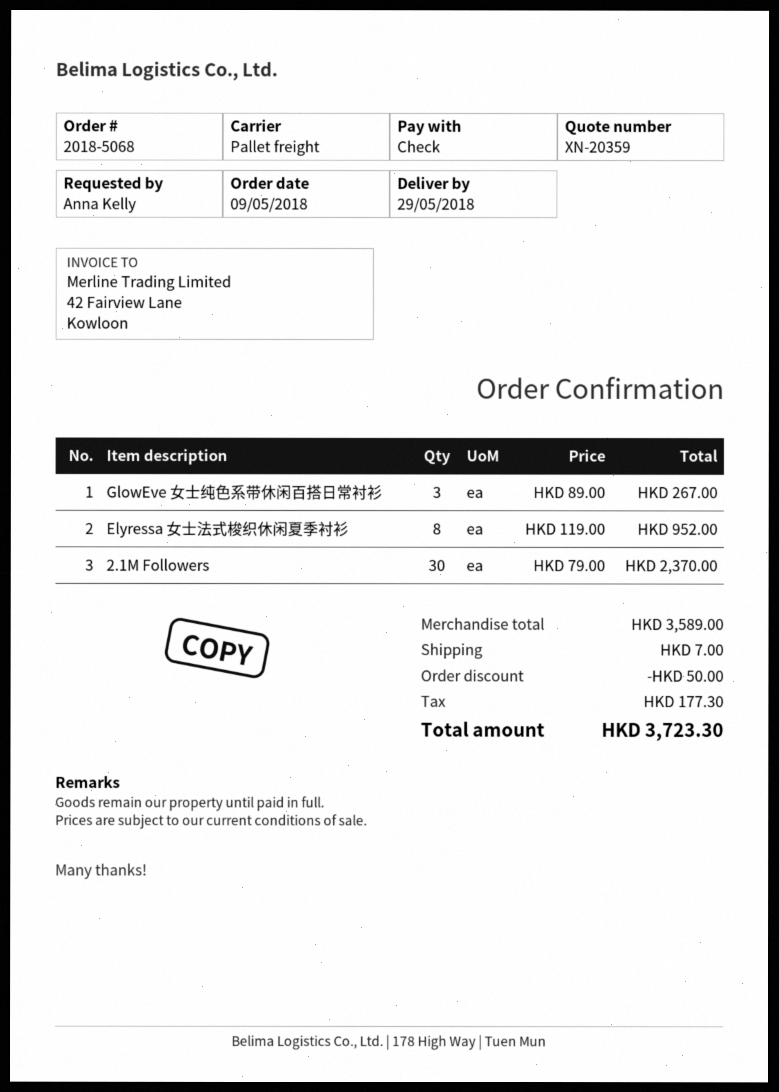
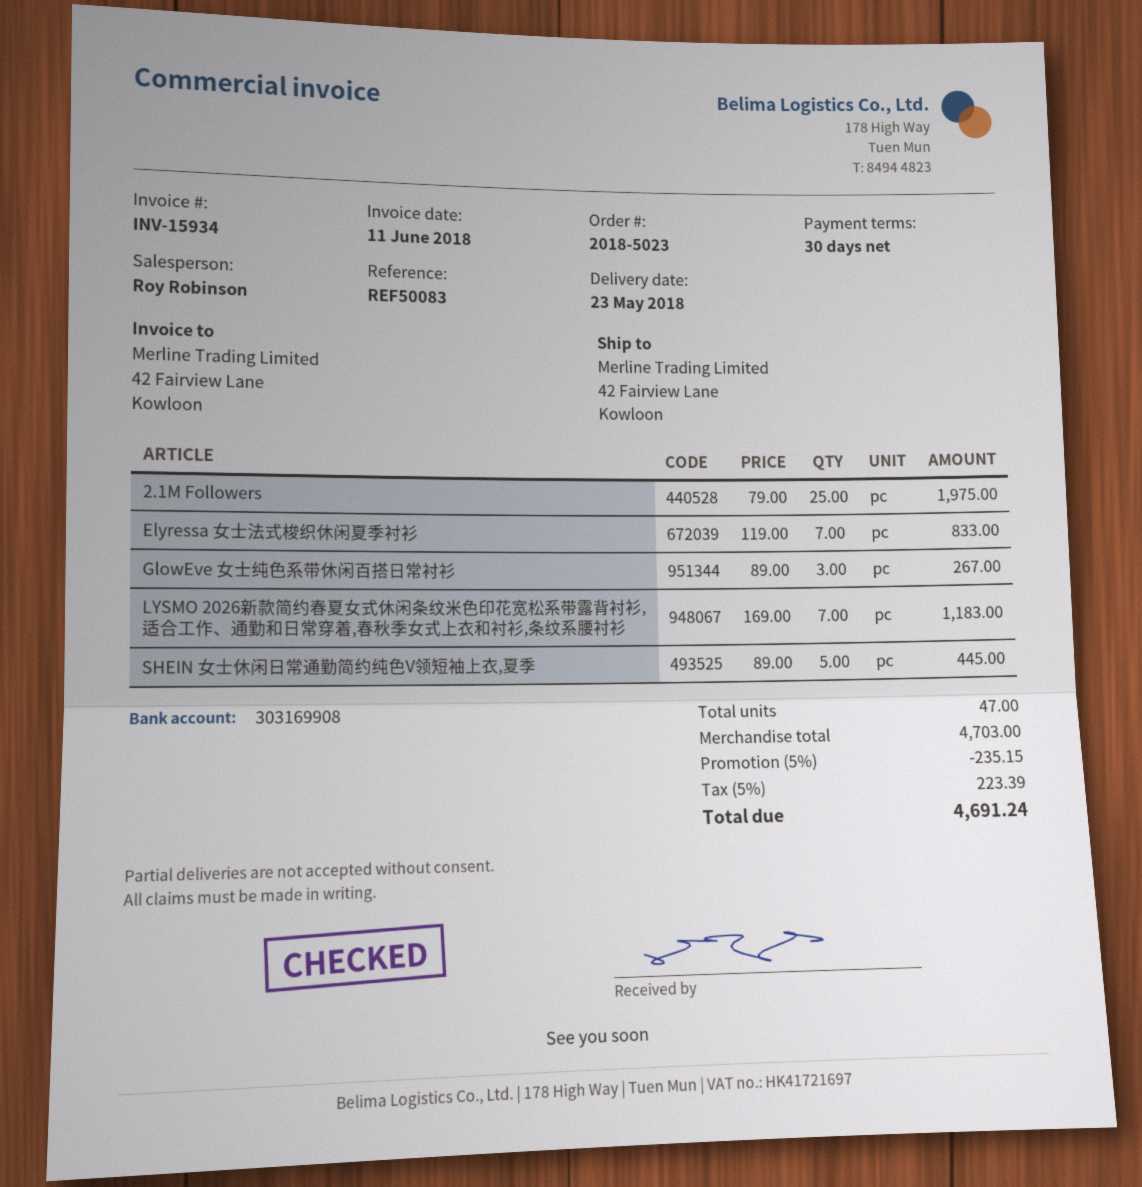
order number: 2018-5068 -> 2018-5023
delivery date: 2018-05-29 -> 2018-05-23
Elyressa 女士法式梭织休闲夏季衬衫: 8 x 119.00 = 952.00 -> 7 x 119.00 = 833.00
2.1M Followers: 30 x 79.00 = 2370.00 -> 25 x 79.00 = 1975.00
LYSMO 2026新款简约春夏女式休闲条纹米色印花宽松系带露背衬衫,适合工作、通勤和日常穿着,春秋季女式上衣和衬衫,条纹系腰衬衫: none -> 7 x 169.00 = 1183.00
SHEIN 女士休闲日常通勤简约纯色V领短袖上衣,夏季: none -> 5 x 89.00 = 445.00
subtotal: 3589.00 -> 4703.00
discount: 50.00 -> 235.15
shipping: 7.00 -> none
tax: 177.30 -> 223.39
total: 3723.30 -> 4691.24

